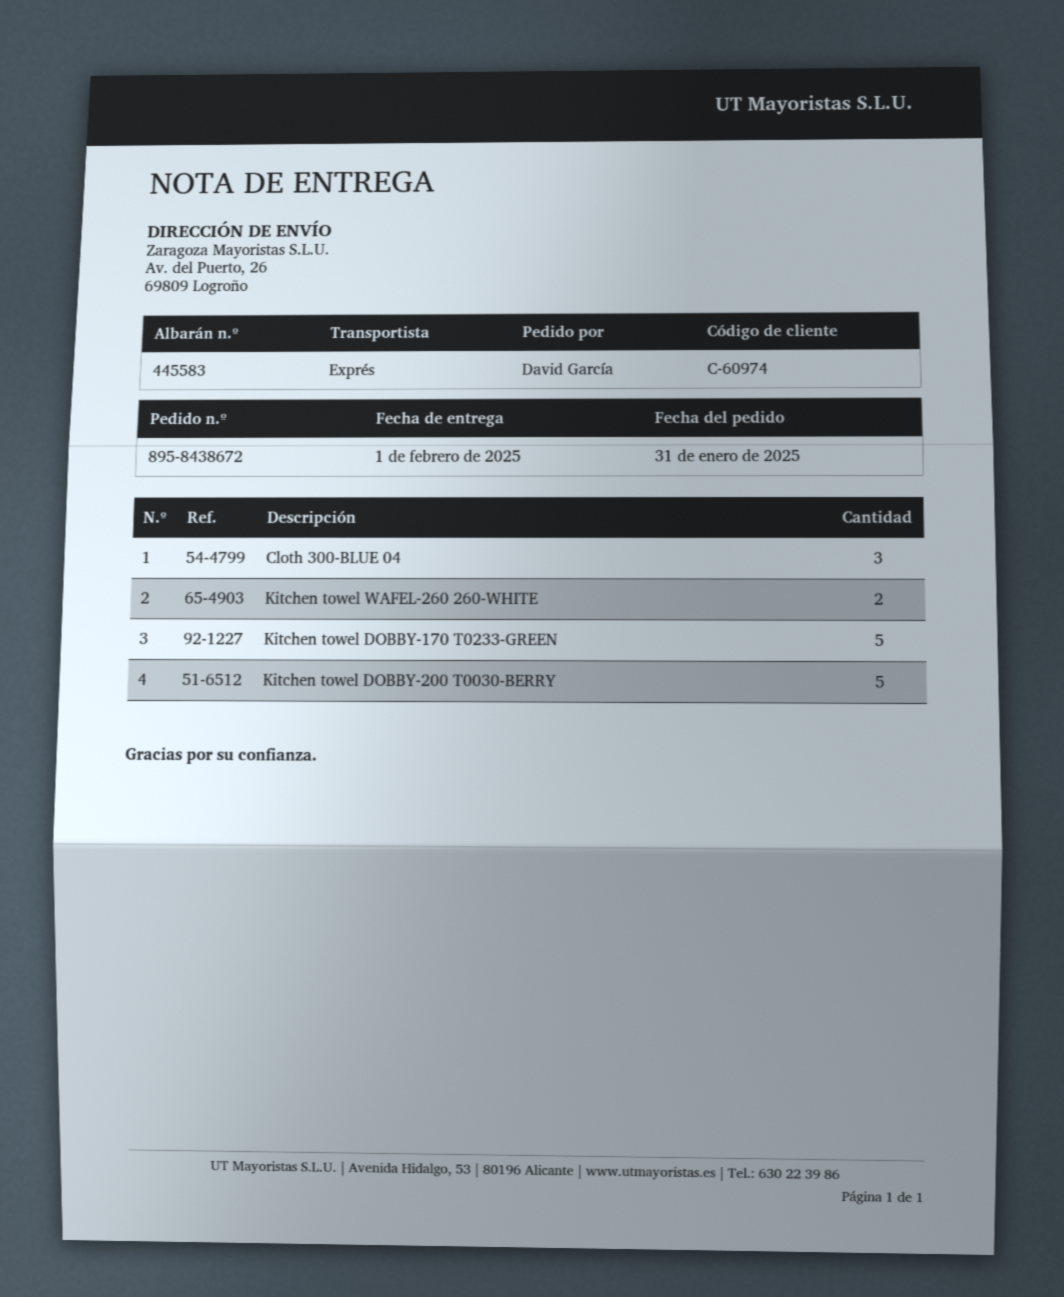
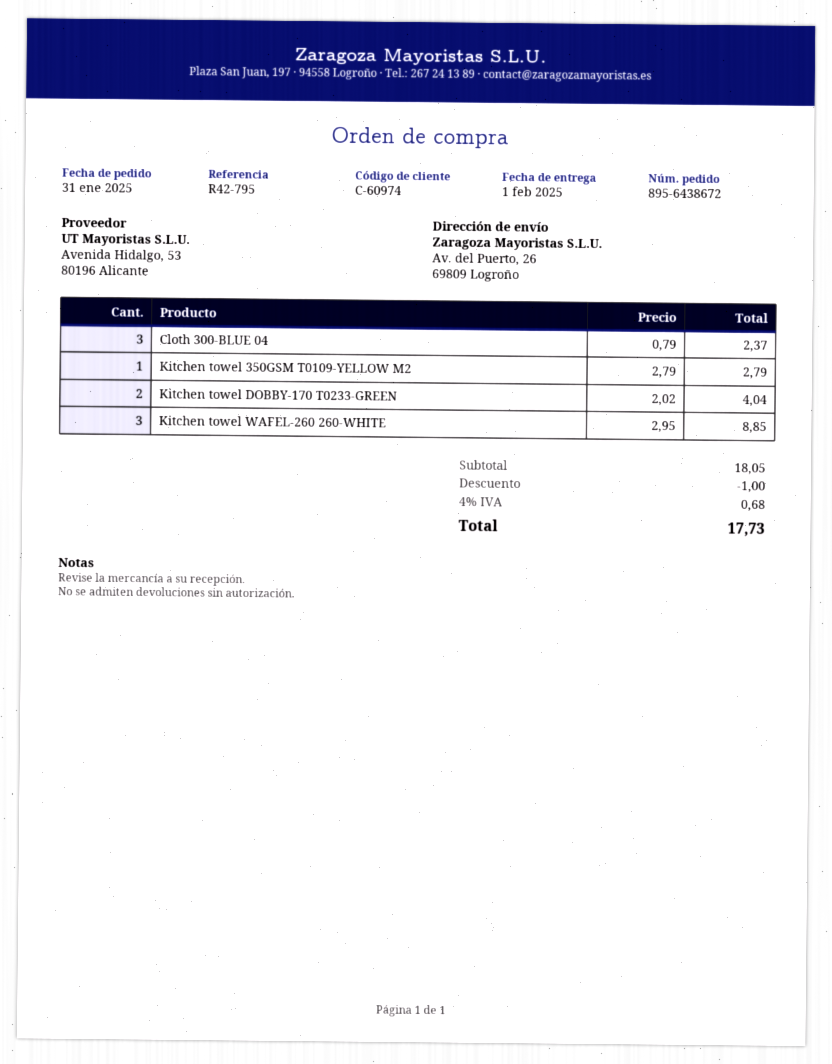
order number: 895-8438672 -> 895-6438672
Kitchen towel WAFEL-260 260-WHITE: 2 -> 3
Kitchen towel DOBBY-170 T0233-GREEN: 5 -> 2
Kitchen towel DOBBY-200 T0030-BERRY: 5 -> none
Kitchen towel 350GSM T0109-YELLOW M2: none -> 1

